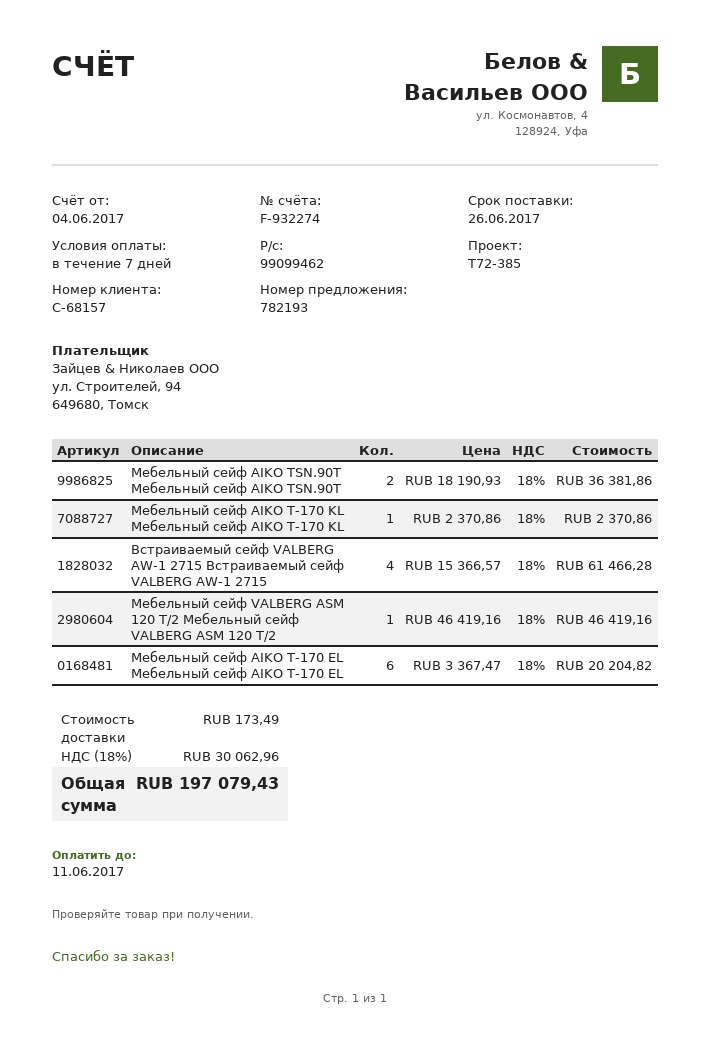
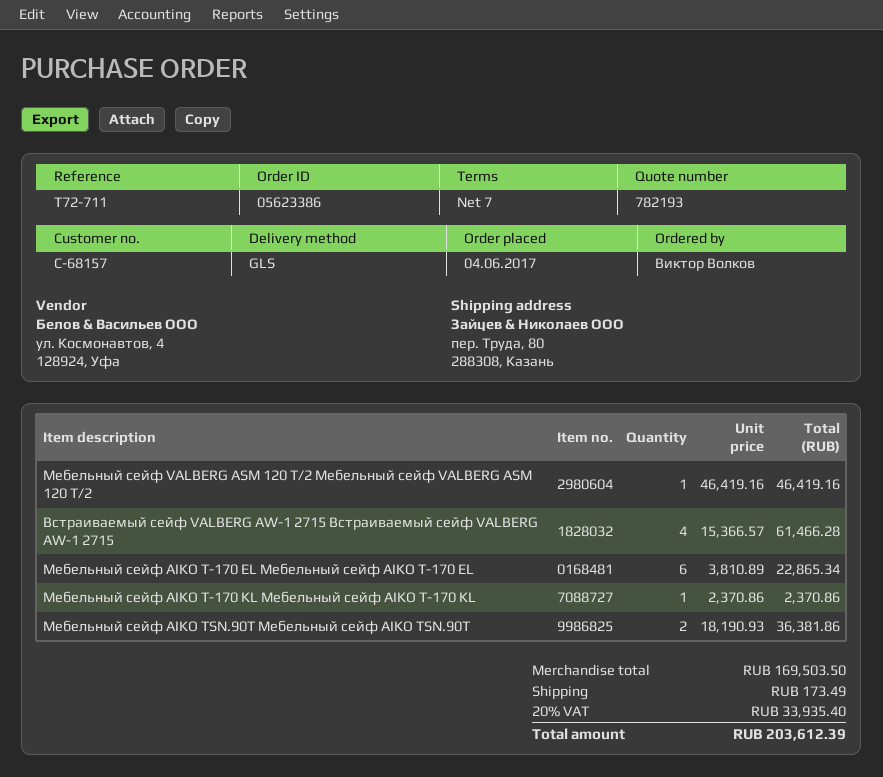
reference: T72-385 -> T72-711
Мебельный сейф AIKO T-170 EL Мебельный сейф AIKO T-170 EL: 6 x 3367.47 = 20204.82 -> 6 x 3810.89 = 22865.34
tax: 18% = 30062.96 -> 20% = 33935.40
total: 197079.43 -> 203612.39

